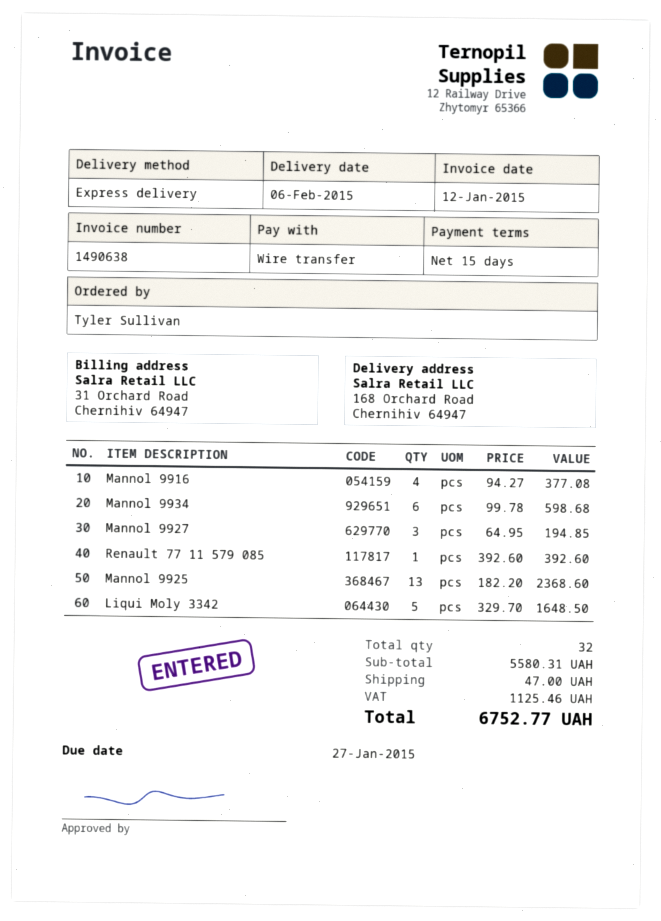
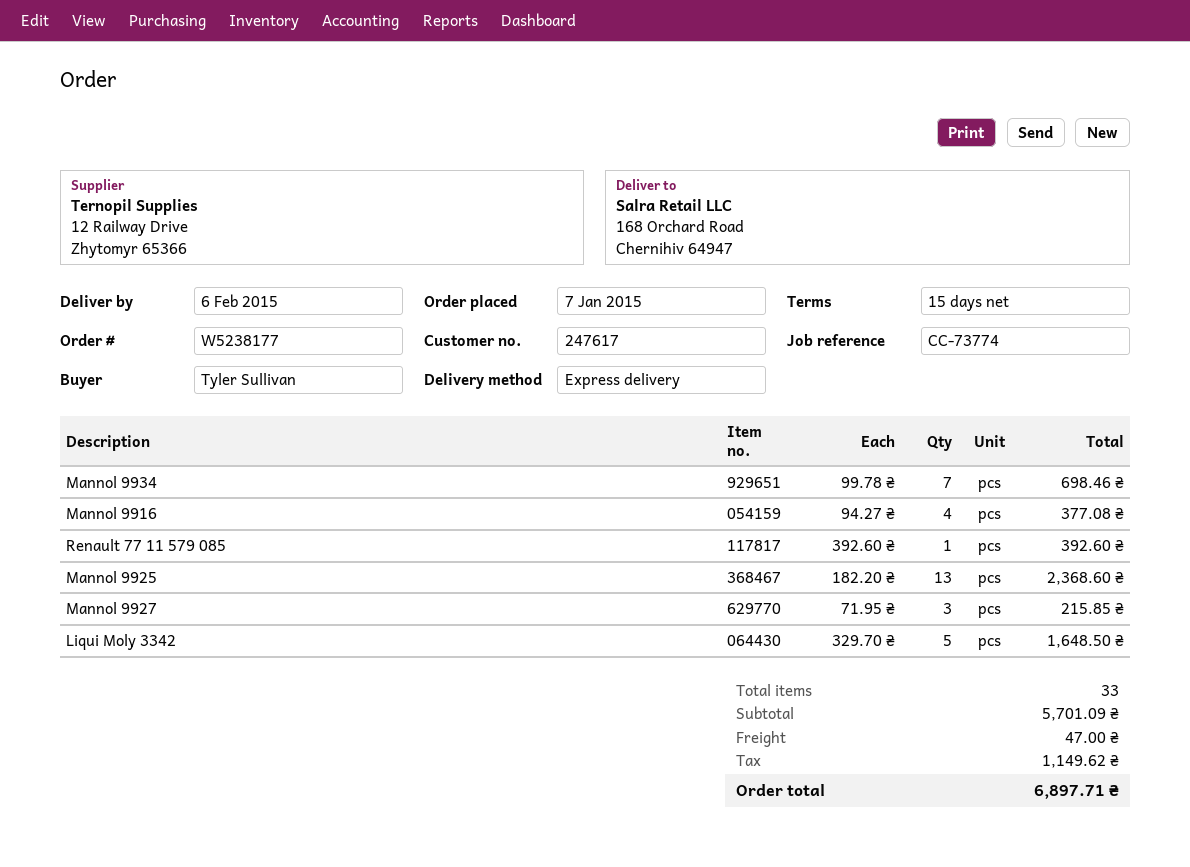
Mannol 9934: 6 x 99.78 = 598.68 -> 7 x 99.78 = 698.46
Mannol 9927: 3 x 64.95 = 194.85 -> 3 x 71.95 = 215.85
total quantity: 32 -> 33
subtotal: 5580.31 -> 5701.09
tax: 1125.46 -> 1149.62
total: 6752.77 -> 6897.71

